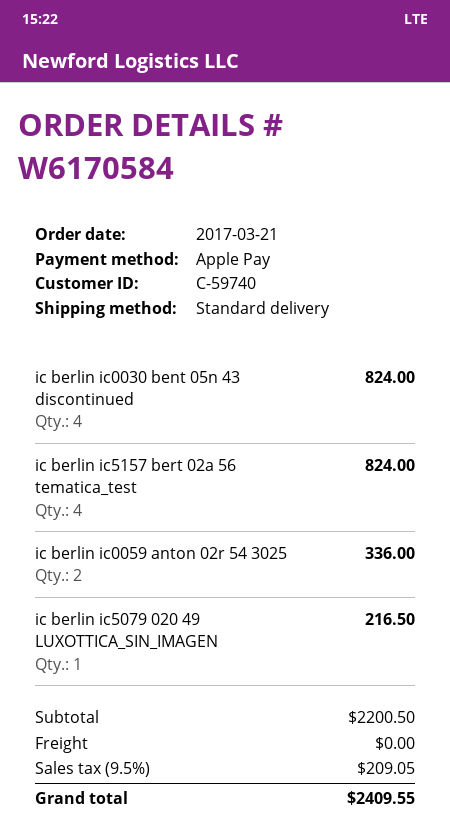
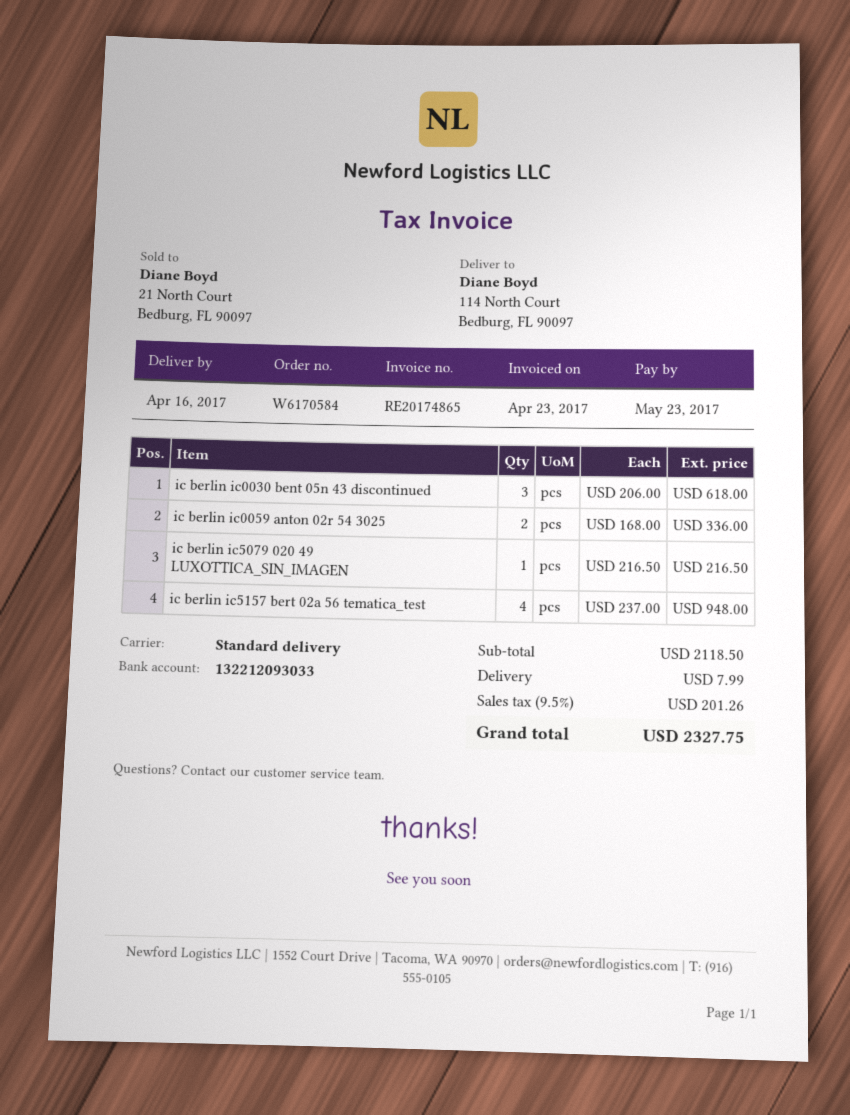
ic berlin ic0030 bent 05n 43 discontinued: 4 for 824.00 -> 3 for 618.00
ic berlin ic5157 bert 02a 56 tematica_test: 4 for 824.00 -> 4 for 948.00
subtotal: 2200.50 -> 2118.50
shipping: 0.00 -> 7.99
tax: 9.5% = 209.05 -> 9.5% = 201.26
total: 2409.55 -> 2327.75

